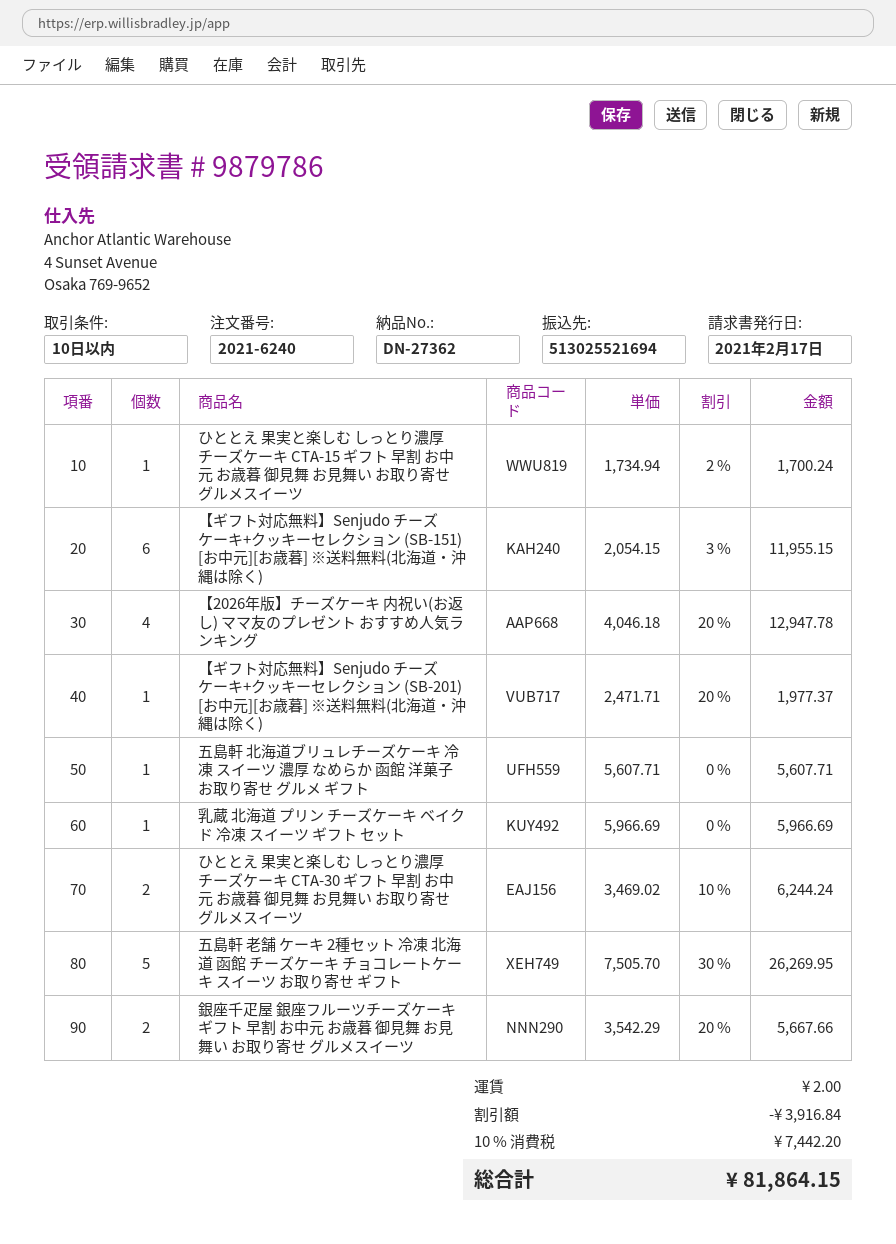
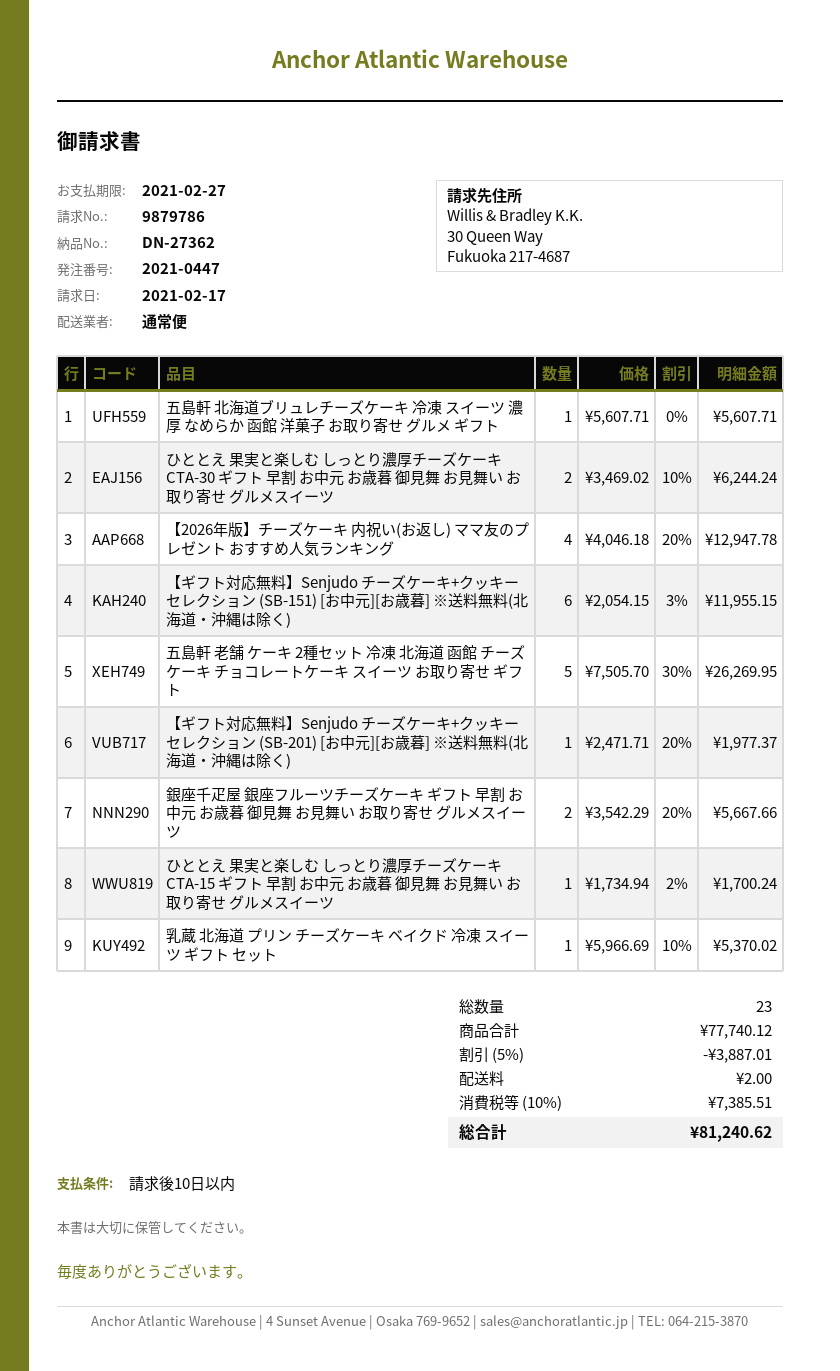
order number: 2021-6240 -> 2021-0447
乳蔵 北海道 プリン チーズケーキ ベイクド 冷凍 スイーツ ギフト セット: 1 x 5966.69 = 5966.69 -> 1 x 5966.69 - 10% = 5370.02
discount: 3916.84 -> 3887.01
tax: 10% = 7442.20 -> 10% = 7385.51
total: 81864.15 -> 81240.62

